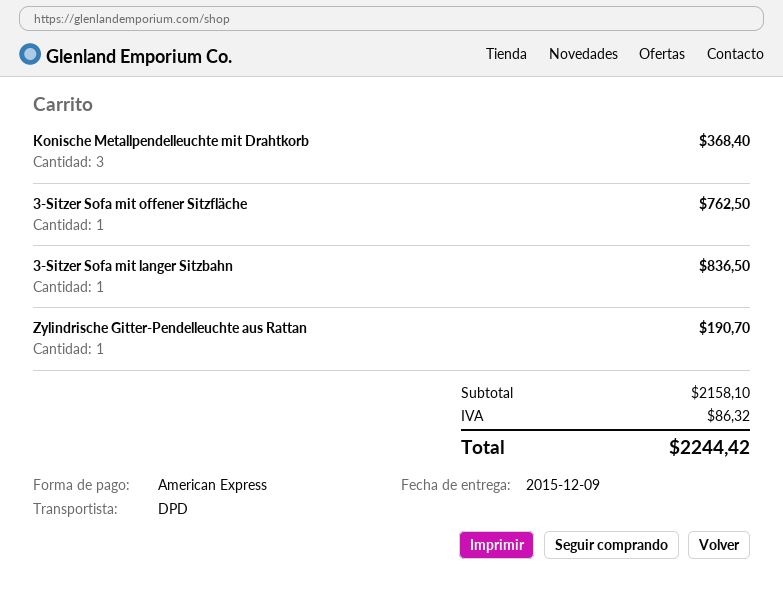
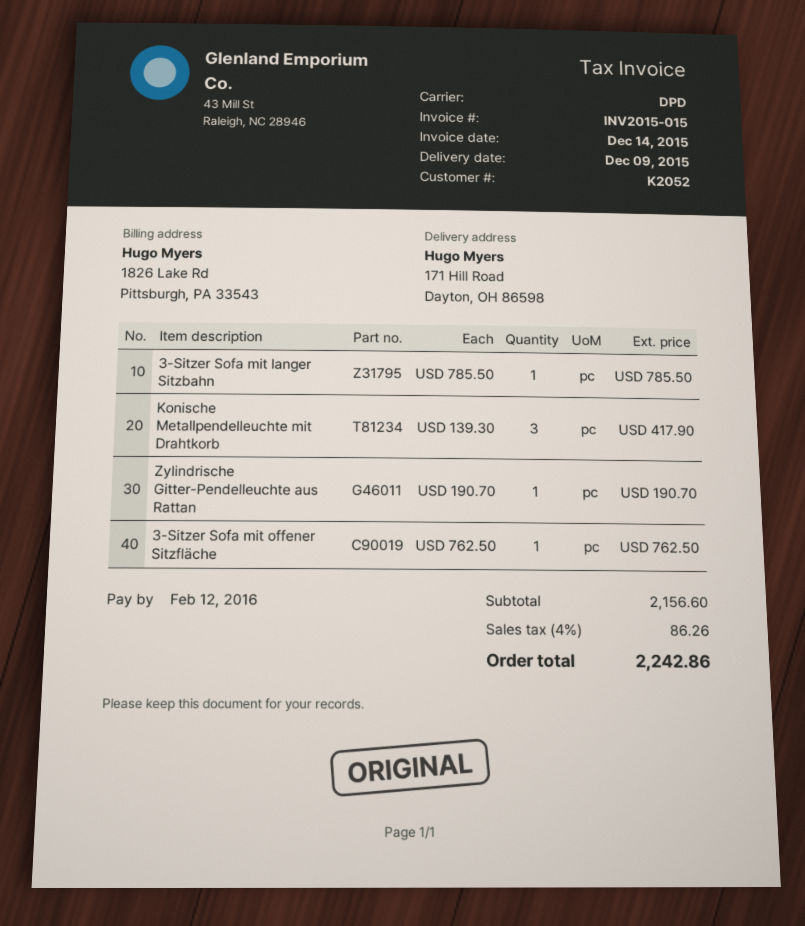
Konische Metallpendelleuchte mit Drahtkorb: 3 for 368.40 -> 3 for 417.90
3-Sitzer Sofa mit langer Sitzbahn: 1 for 836.50 -> 1 for 785.50
subtotal: 2158.10 -> 2156.60
tax: 86.32 -> 86.26
total: 2244.42 -> 2242.86

